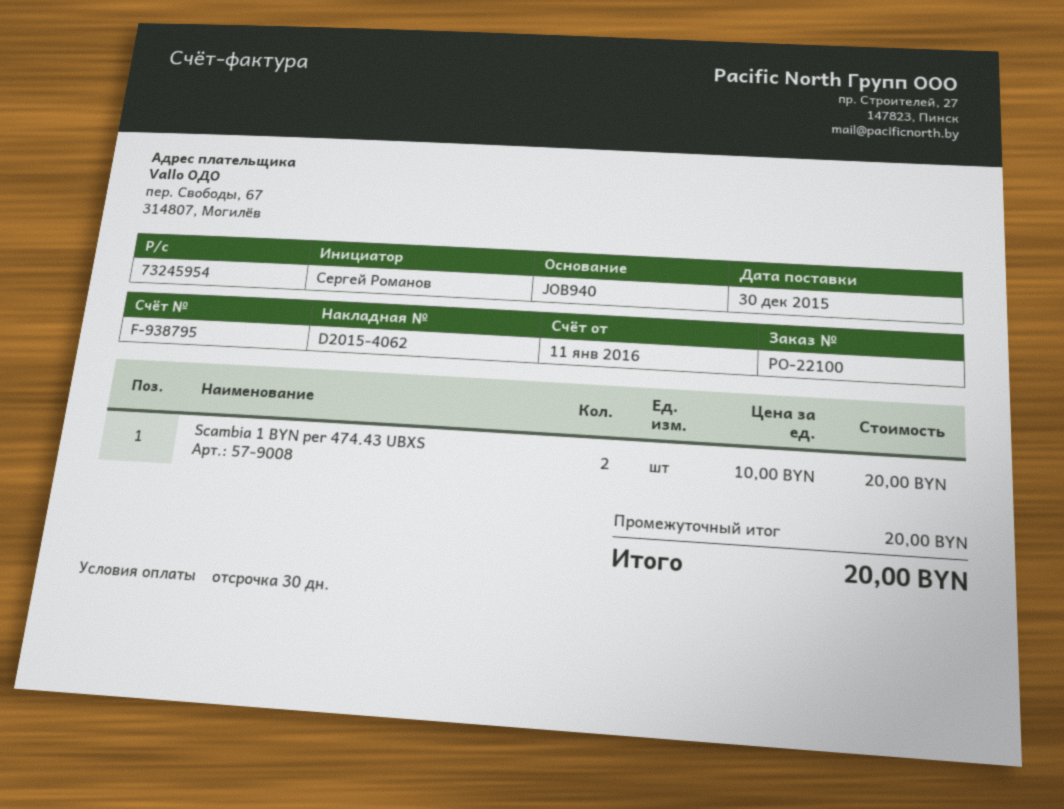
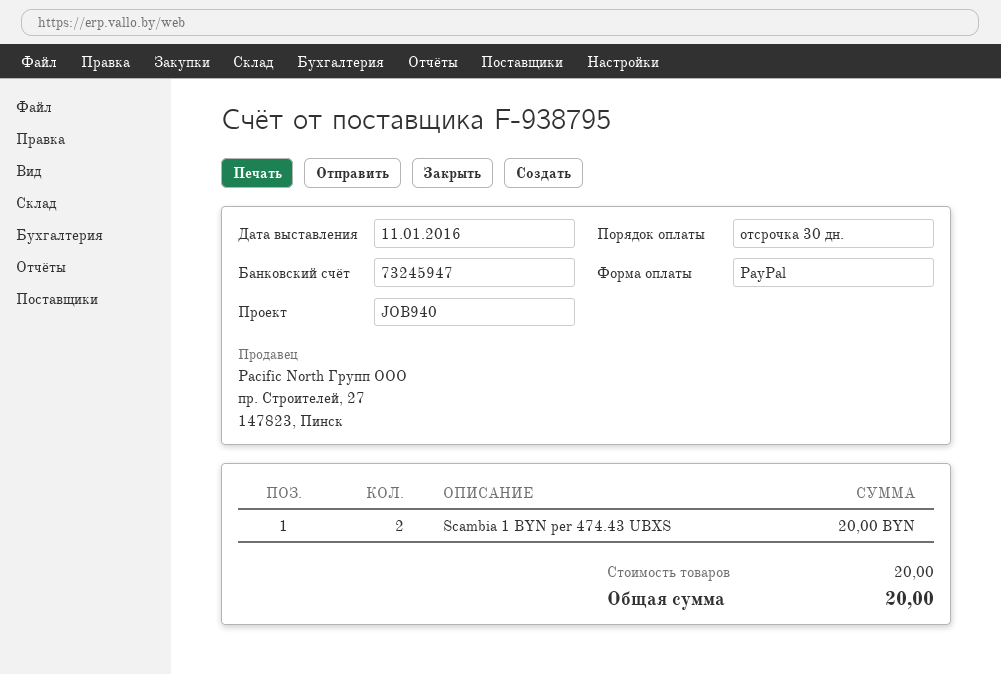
bank account: 73245954 -> 73245947

